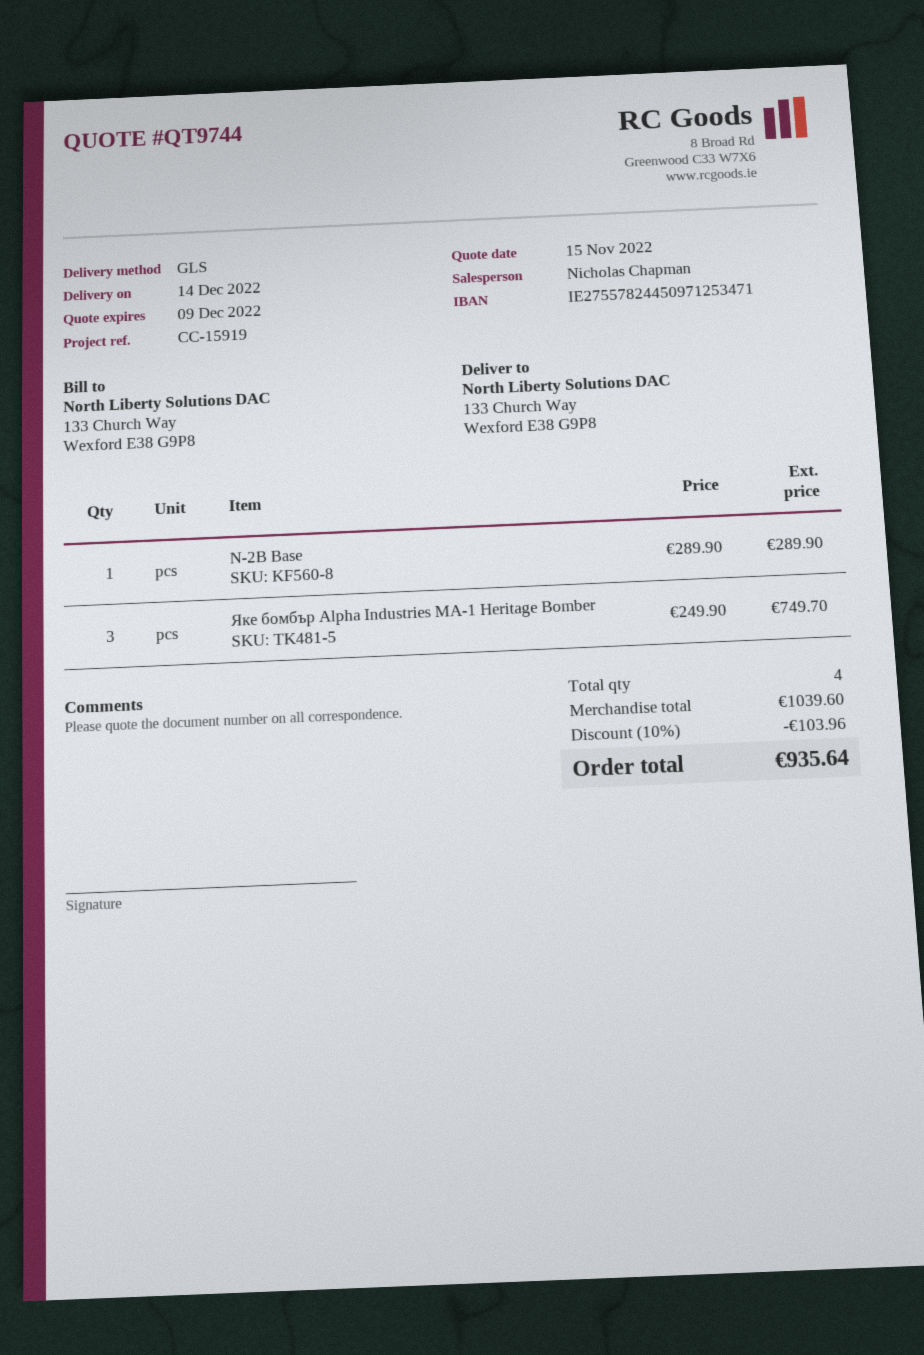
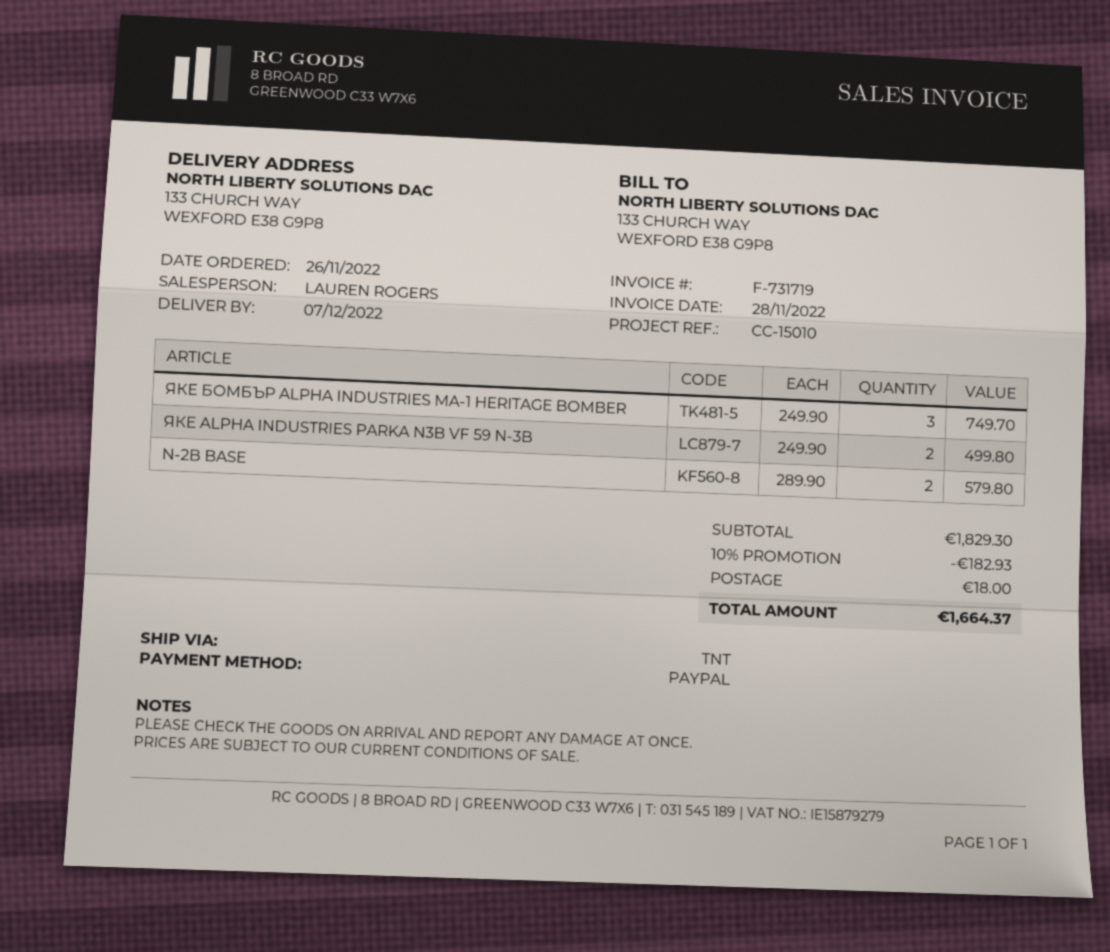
delivery date: 2022-12-14 -> 2022-12-07
reference: CC-15919 -> CC-15010
sales rep: Nicholas Chapman -> LAUREN ROGERS
shipping method: GLS -> TNT
N-2B Base: 1 x 289.90 = 289.90 -> 2 x 289.90 = 579.80
ЯКЕ ALPHA INDUSTRIES PARKA N3B VF 59 N-3B: none -> 2 x 249.90 = 499.80
subtotal: 1039.60 -> 1829.30
discount: 10% = 103.96 -> 10% = 182.93
shipping: none -> 18.00
total: 935.64 -> 1664.37

